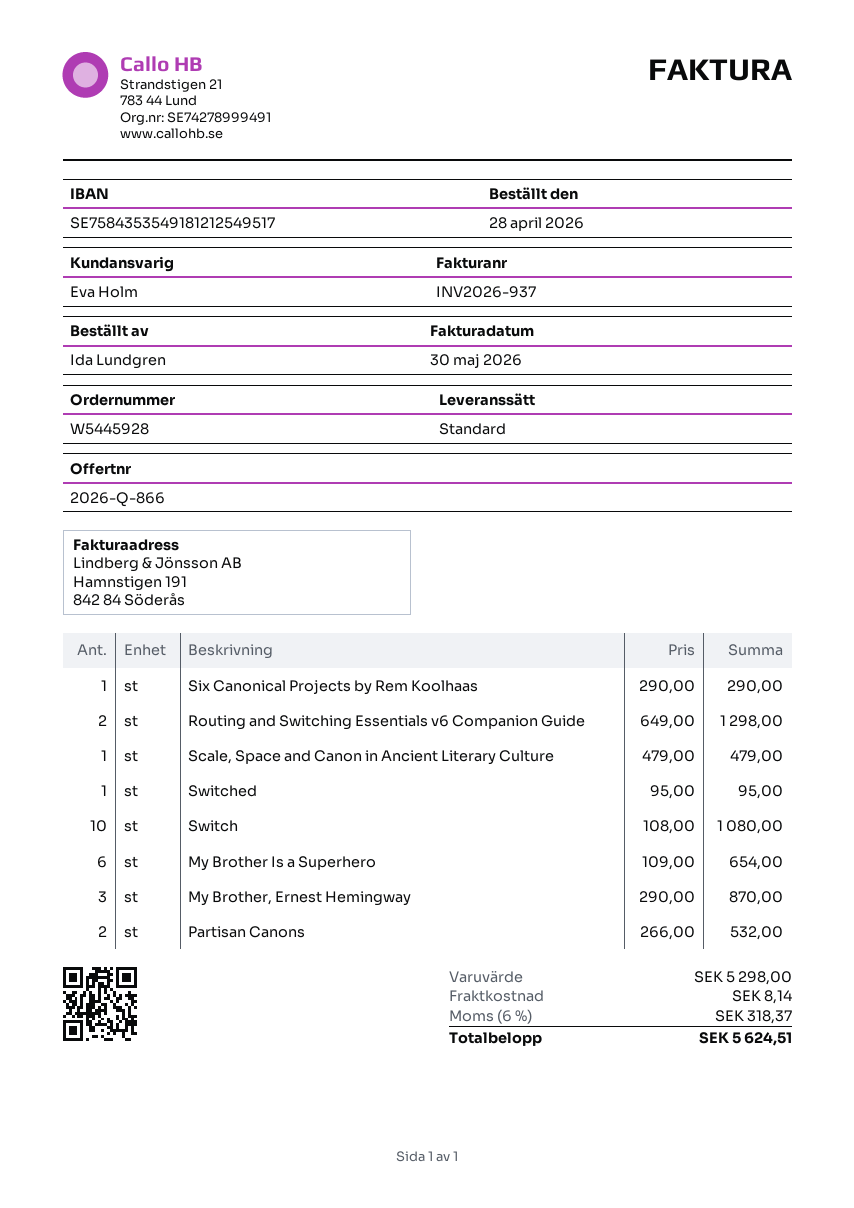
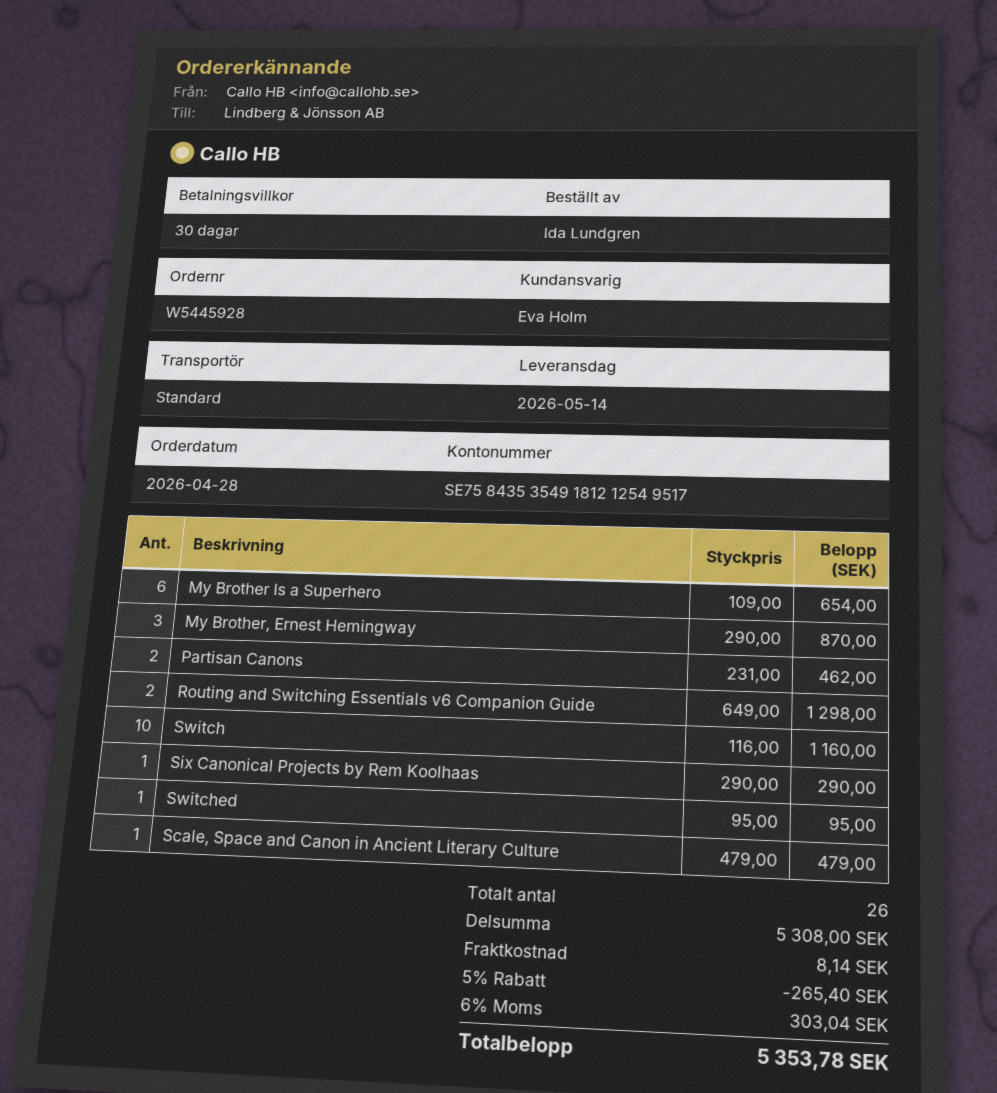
Switch: 10 x 108.00 = 1080.00 -> 10 x 116.00 = 1160.00
Partisan Canons: 2 x 266.00 = 532.00 -> 2 x 231.00 = 462.00
subtotal: 5298.00 -> 5308.00
discount: none -> 5% = 265.40
tax: 6% = 318.37 -> 6% = 303.04
total: 5624.51 -> 5353.78

